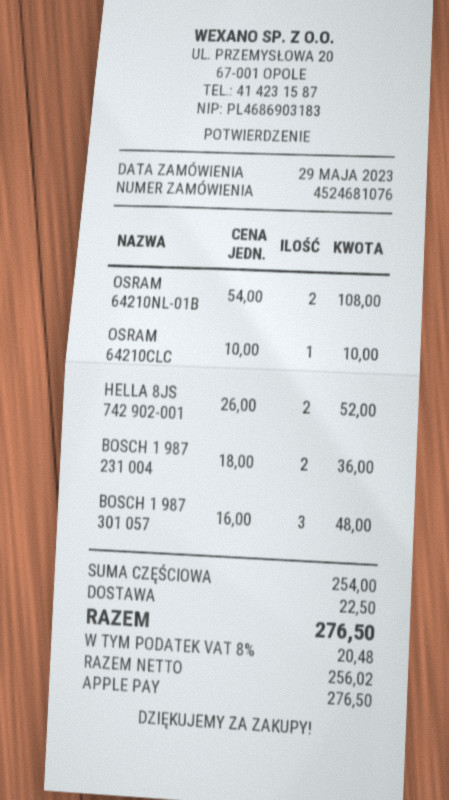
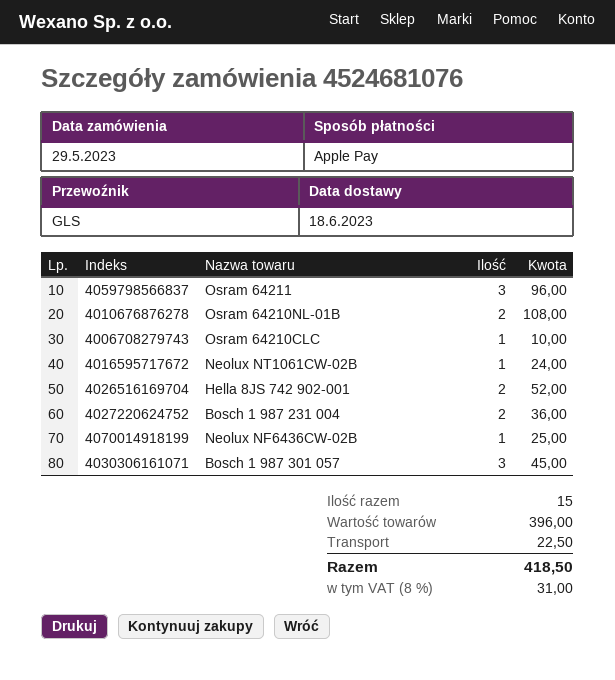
BOSCH 1 987 301 057: 3 for 48.00 -> 3 for 45.00
Osram 64211: none -> 3 for 96.00
Neolux NT1061CW-02B: none -> 1 for 24.00
Neolux NF6436CW-02B: none -> 1 for 25.00
subtotal: 254.00 -> 396.00
tax: 8% = 20.48 -> 8% = 31.00
total: 276.50 -> 418.50

